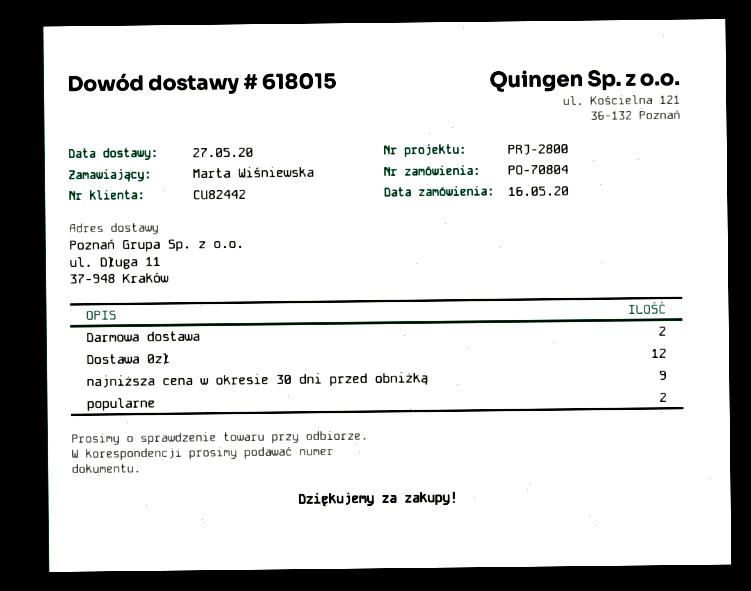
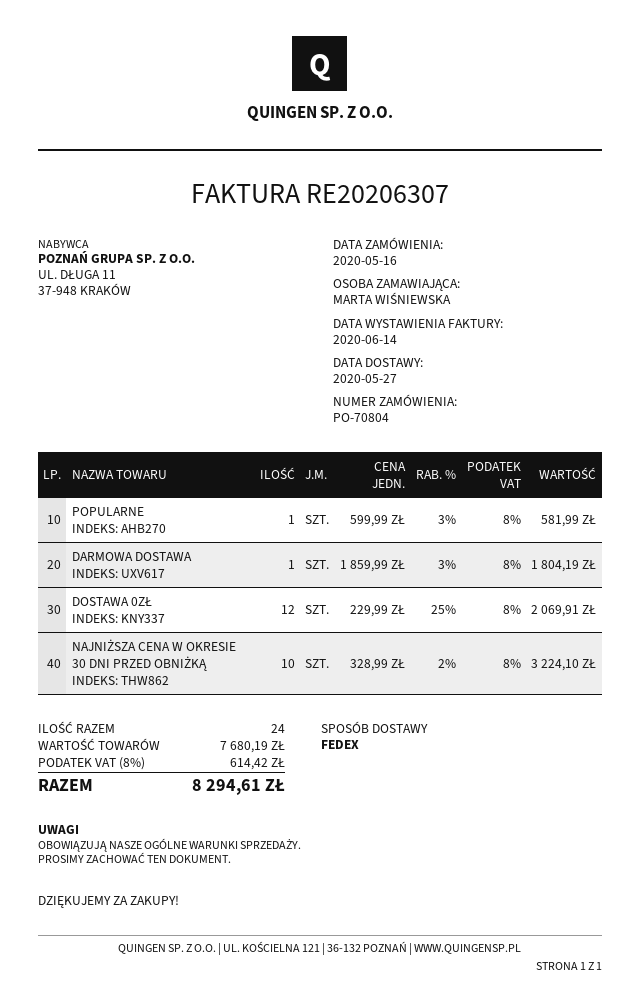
Darmowa dostawa: 2 -> 1
najniższa cena w okresie 30 dni przed obniżką: 9 -> 10
popularne: 2 -> 1

